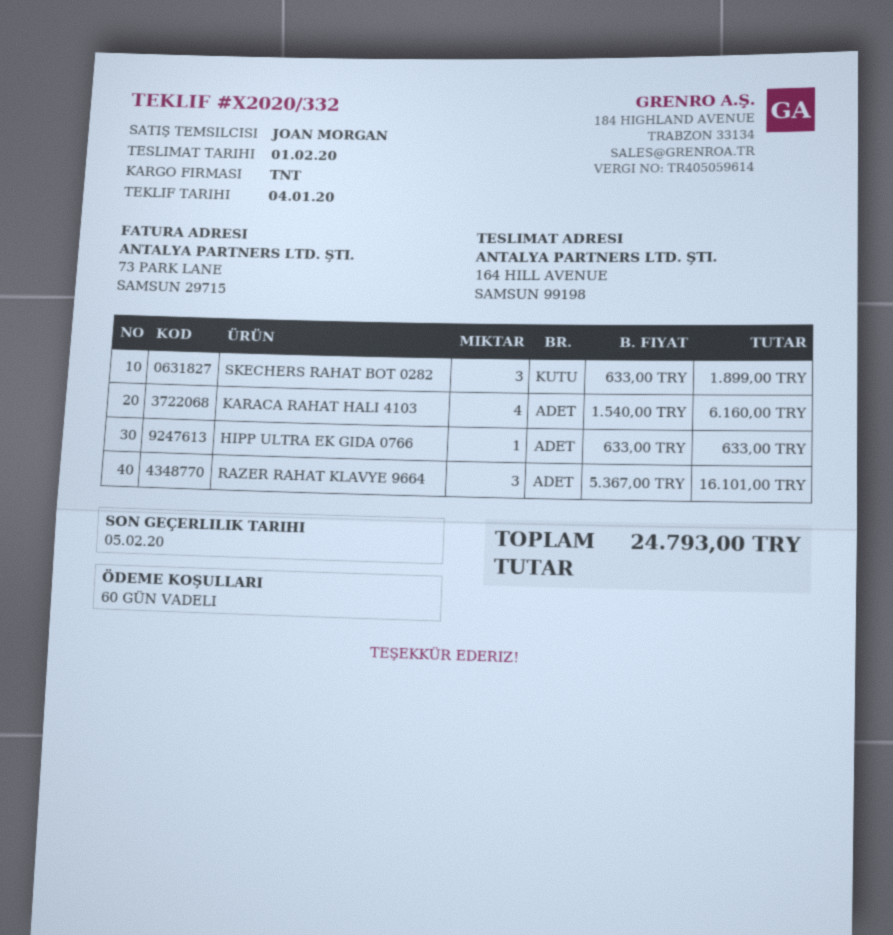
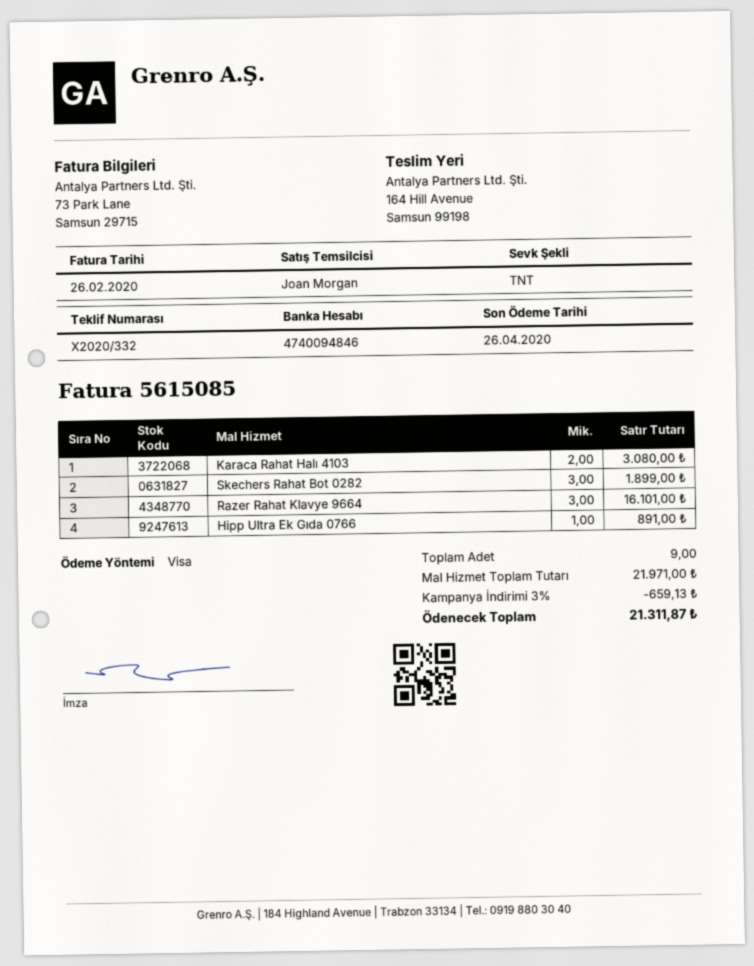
KARACA RAHAT HALI 4103: 4 for 6160.00 -> 2 for 3080.00
HIPP ULTRA EK GIDA 0766: 1 for 633.00 -> 1 for 891.00
discount: none -> 3% = 659.13
total: 24793.00 -> 21311.87

